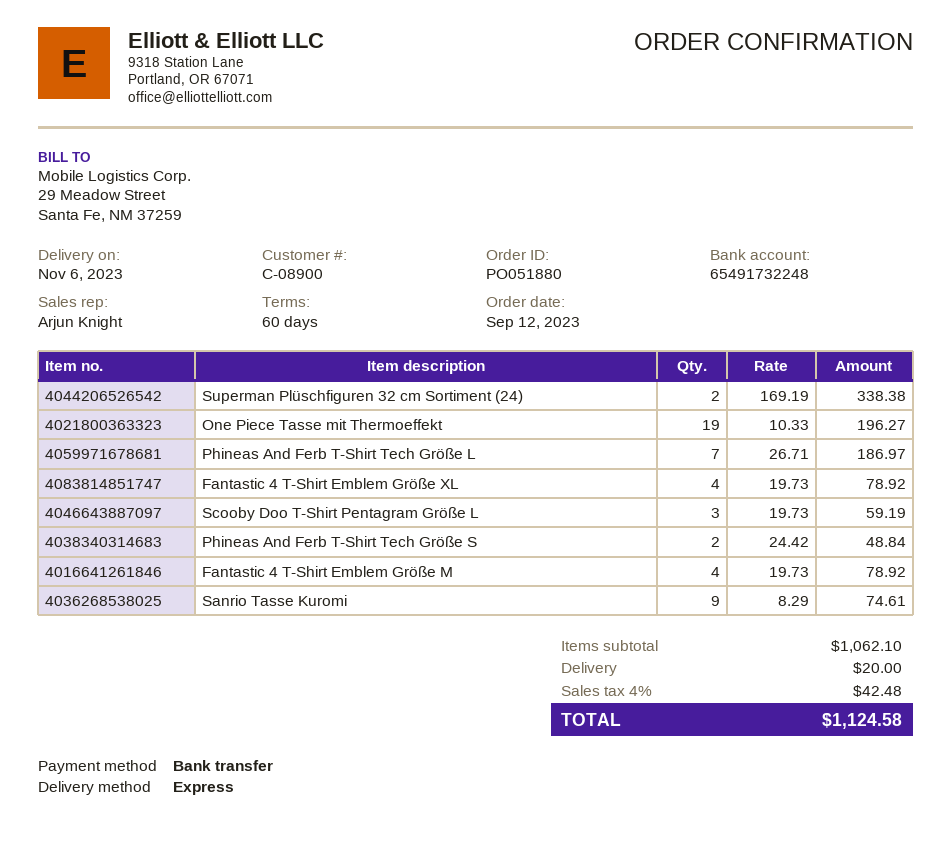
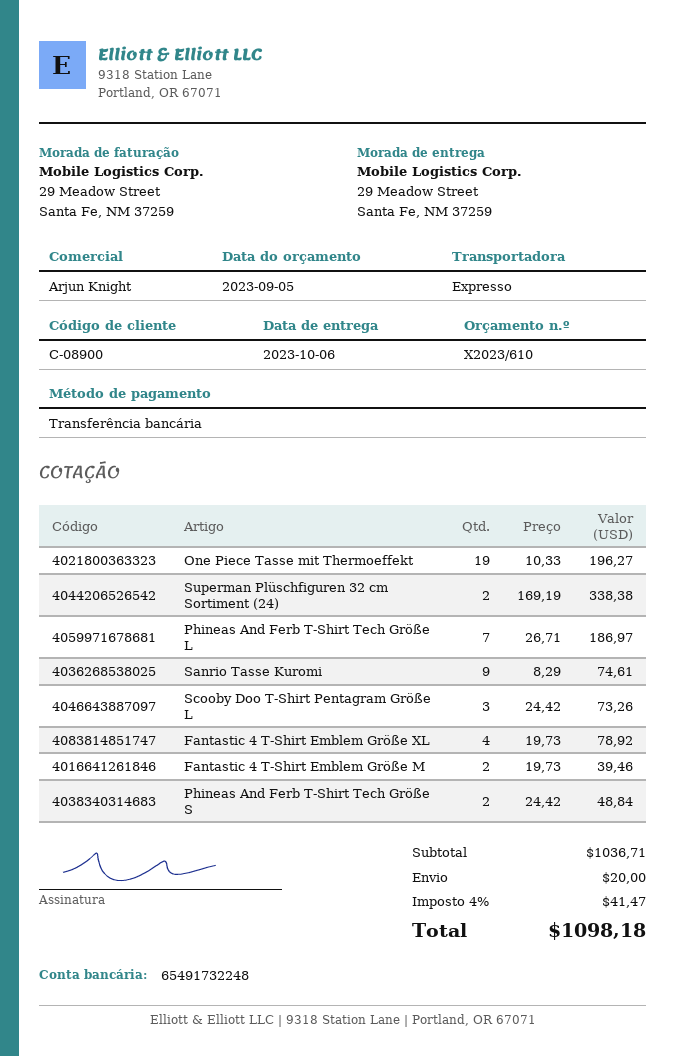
delivery date: 2023-11-06 -> 2023-10-06
Scooby Doo T-Shirt Pentagram Größe L: 3 x 19.73 = 59.19 -> 3 x 24.42 = 73.26
Fantastic 4 T-Shirt Emblem Größe M: 4 x 19.73 = 78.92 -> 2 x 19.73 = 39.46
subtotal: 1062.10 -> 1036.71
tax: 4% = 42.48 -> 4% = 41.47
total: 1124.58 -> 1098.18

